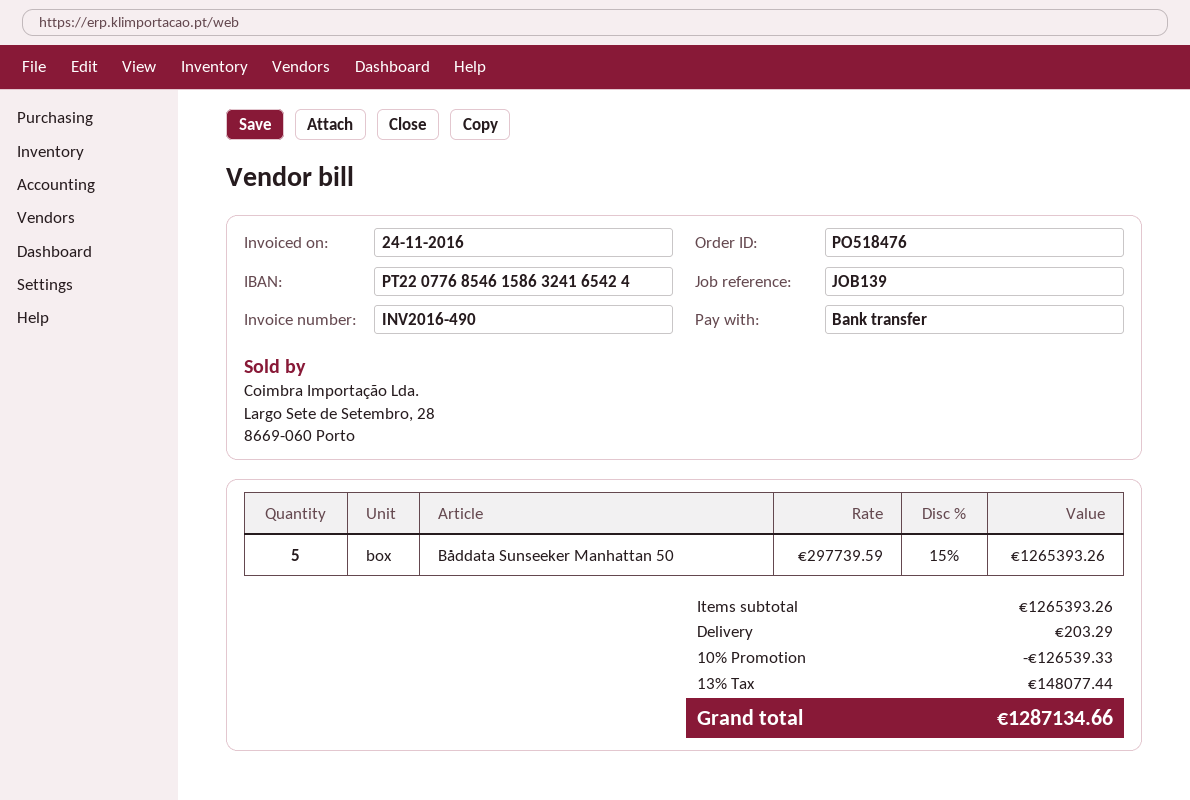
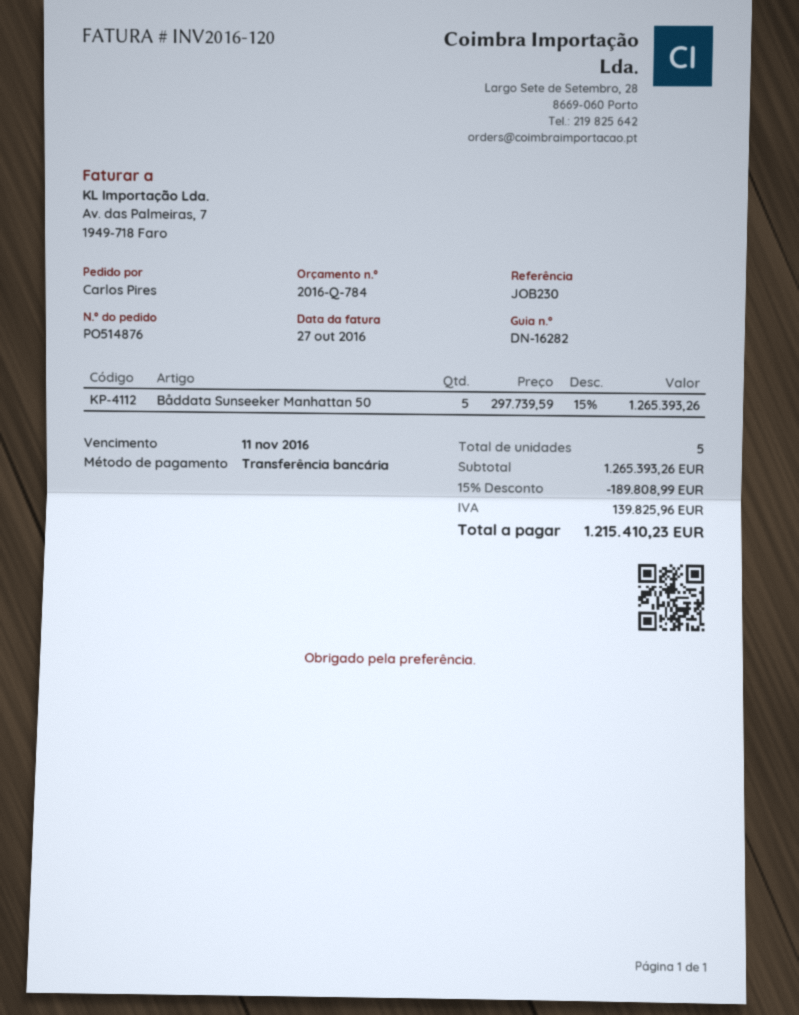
order number: PO518476 -> PO514876
invoice number: INV2016-490 -> INV2016-120
invoice date: 2016-11-24 -> 2016-10-27
reference: JOB139 -> JOB230
discount: 10% = 126539.33 -> 15% = 189808.99
shipping: 203.29 -> none
tax: 148077.44 -> 139825.96
total: 1287134.66 -> 1215410.23

